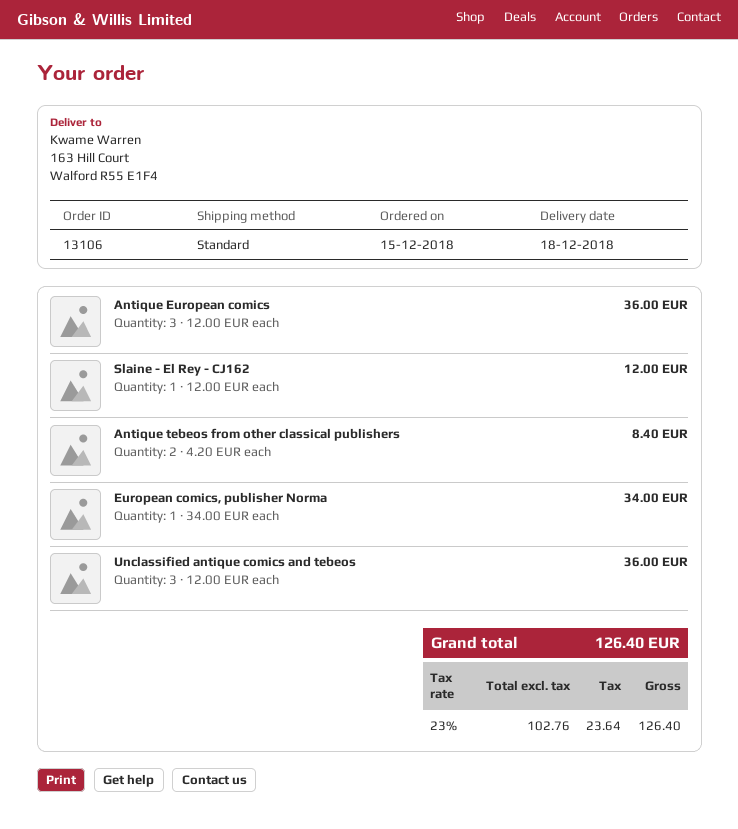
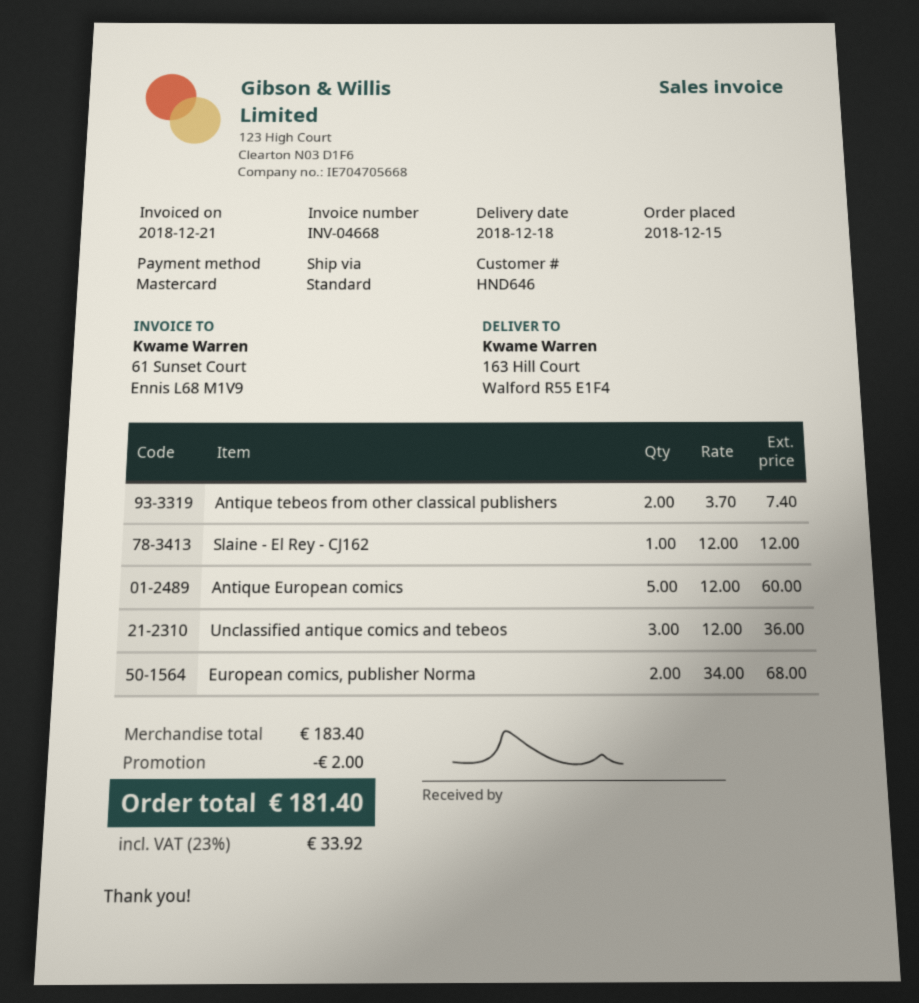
Antique European comics: 3 x 12.00 = 36.00 -> 5 x 12.00 = 60.00
Antique tebeos from other classical publishers: 2 x 4.20 = 8.40 -> 2 x 3.70 = 7.40
European comics, publisher Norma: 1 x 34.00 = 34.00 -> 2 x 34.00 = 68.00
discount: none -> 2.00
tax: 23% = 23.64 -> 23% = 33.92
total: 126.40 -> 181.40

